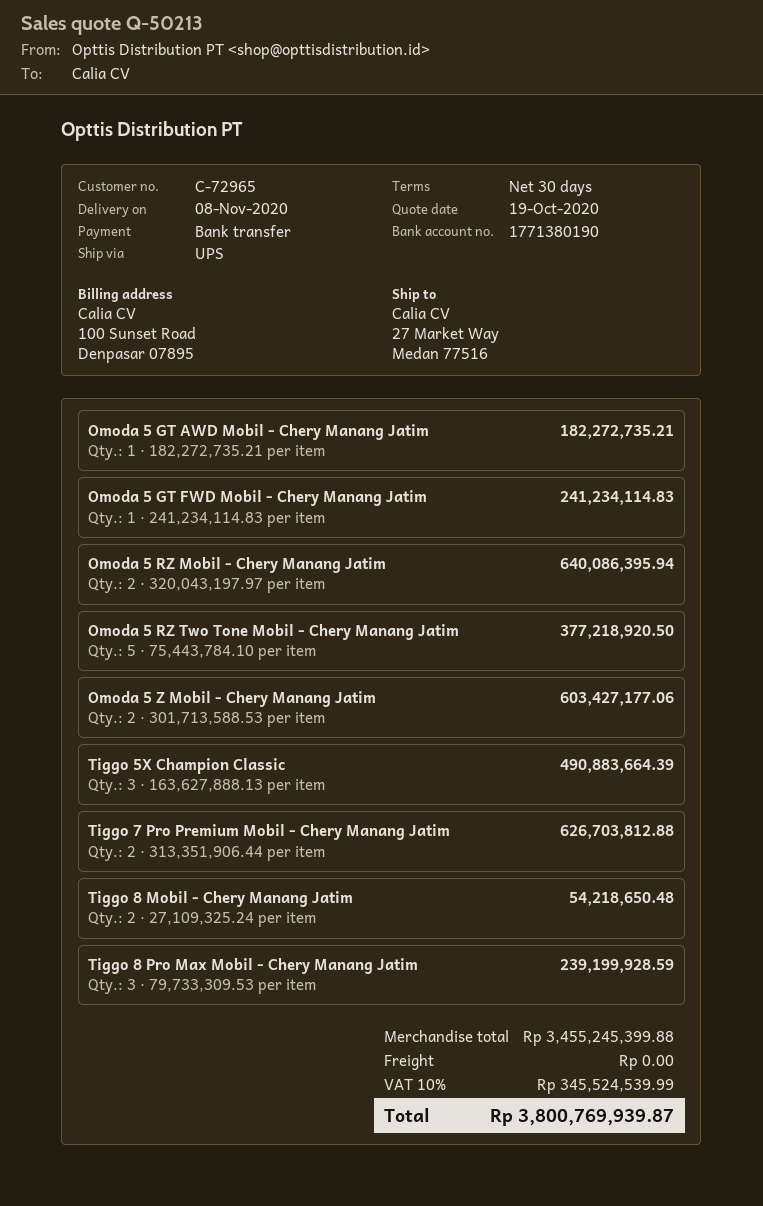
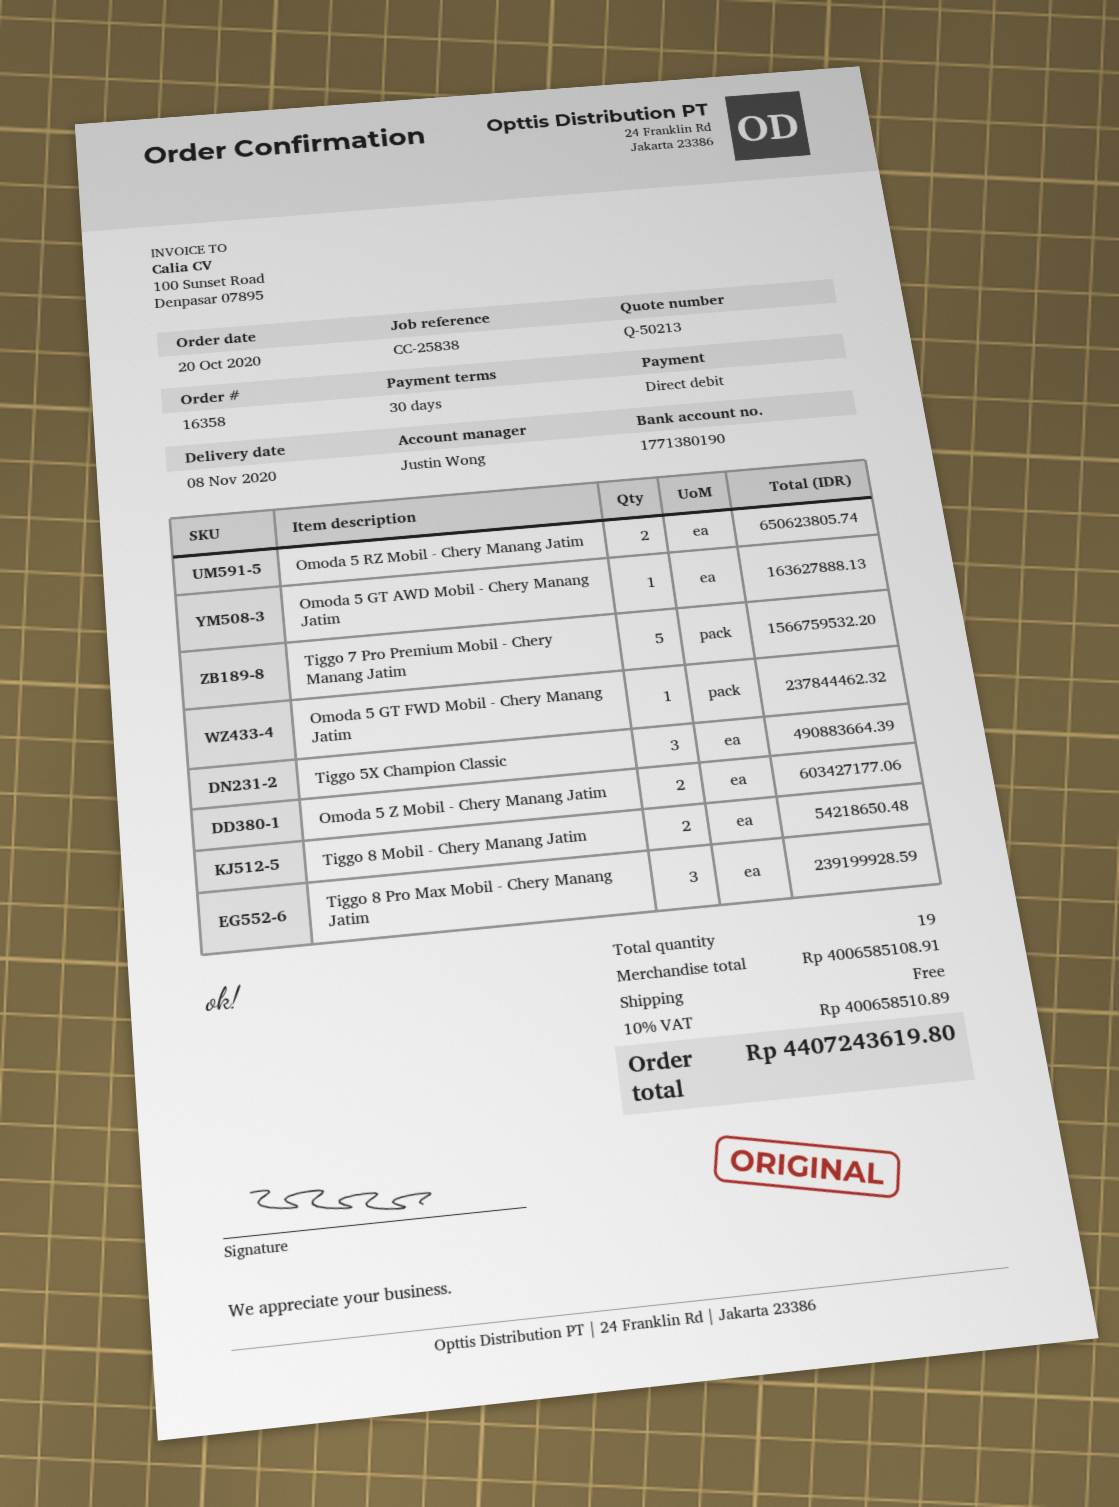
payment method: bank transfer -> direct debit
Omoda 5 GT AWD Mobil - Chery Manang Jatim: 1 for 182272735.21 -> 1 for 163627888.13
Omoda 5 GT FWD Mobil - Chery Manang Jatim: 1 for 241234114.83 -> 1 for 237844462.32
Omoda 5 RZ Mobil - Chery Manang Jatim: 2 for 640086395.94 -> 2 for 650623805.74
Omoda 5 RZ Two Tone Mobil - Chery Manang Jatim: 5 for 377218920.50 -> none
Tiggo 7 Pro Premium Mobil - Chery Manang Jatim: 2 for 626703812.88 -> 5 for 1566759532.20
subtotal: 3455245399.88 -> 4006585108.91
tax: 10% = 345524539.99 -> 10% = 400658510.89
total: 3800769939.87 -> 4407243619.80

